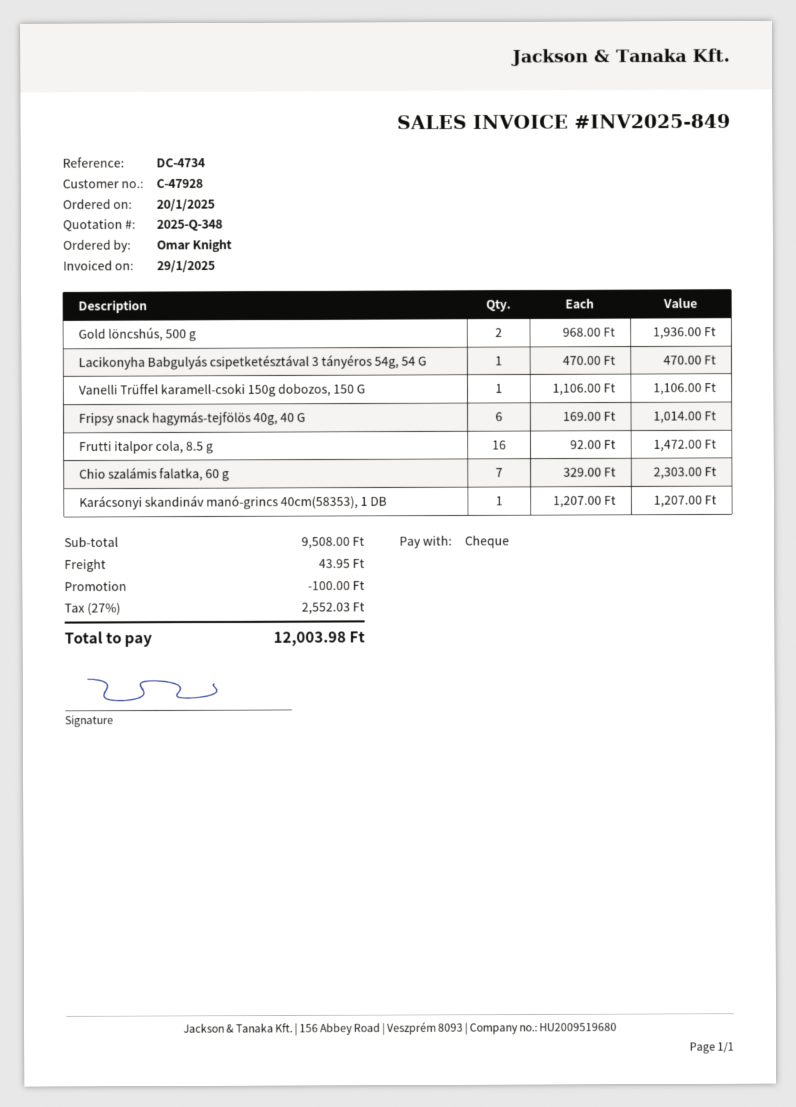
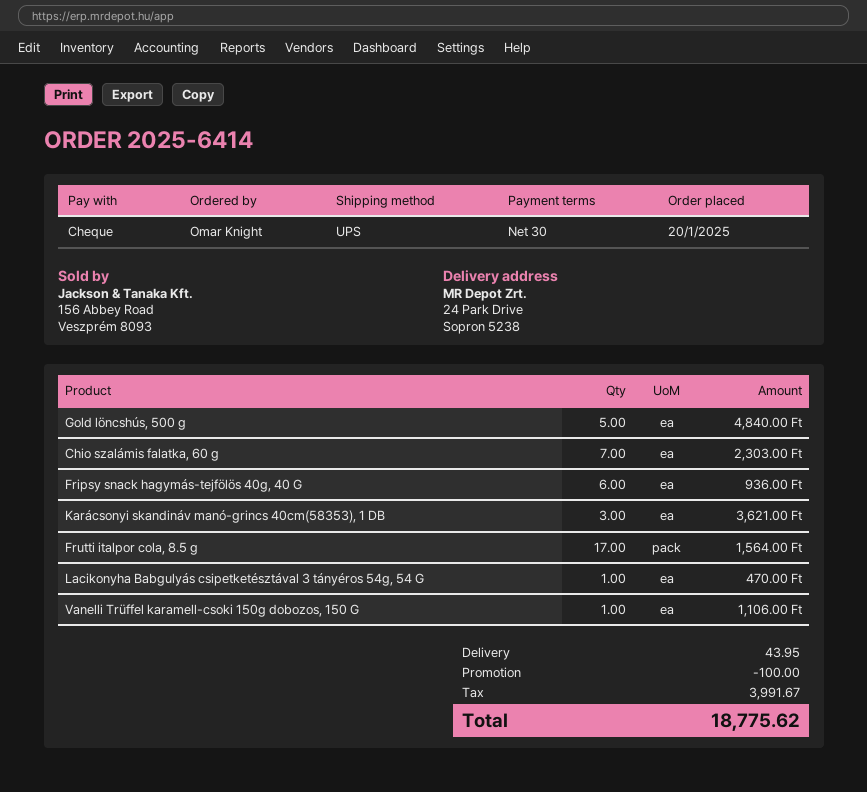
Gold löncshús, 500 g: 2 for 1936.00 -> 5 for 4840.00
Fripsy snack hagymás-tejfölös 40g, 40 G: 6 for 1014.00 -> 6 for 936.00
Frutti italpor cola, 8.5 g: 16 for 1472.00 -> 17 for 1564.00
Karácsonyi skandináv manó-grincs 40cm(58353), 1 DB: 1 for 1207.00 -> 3 for 3621.00
tax: 2552.03 -> 3991.67
total: 12003.98 -> 18775.62

